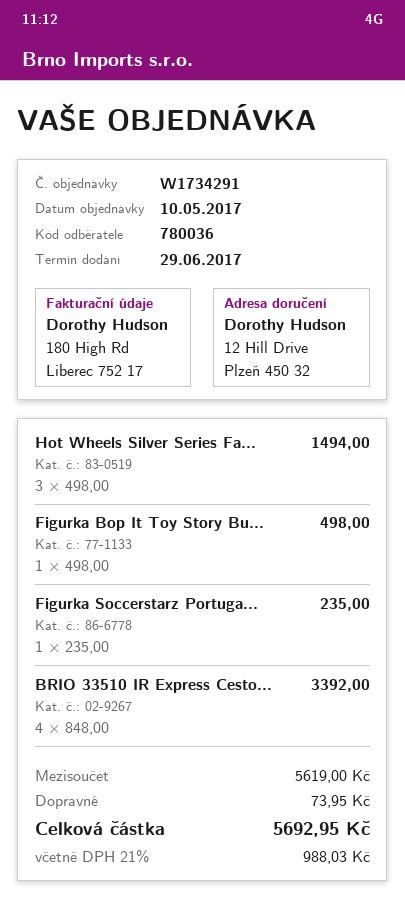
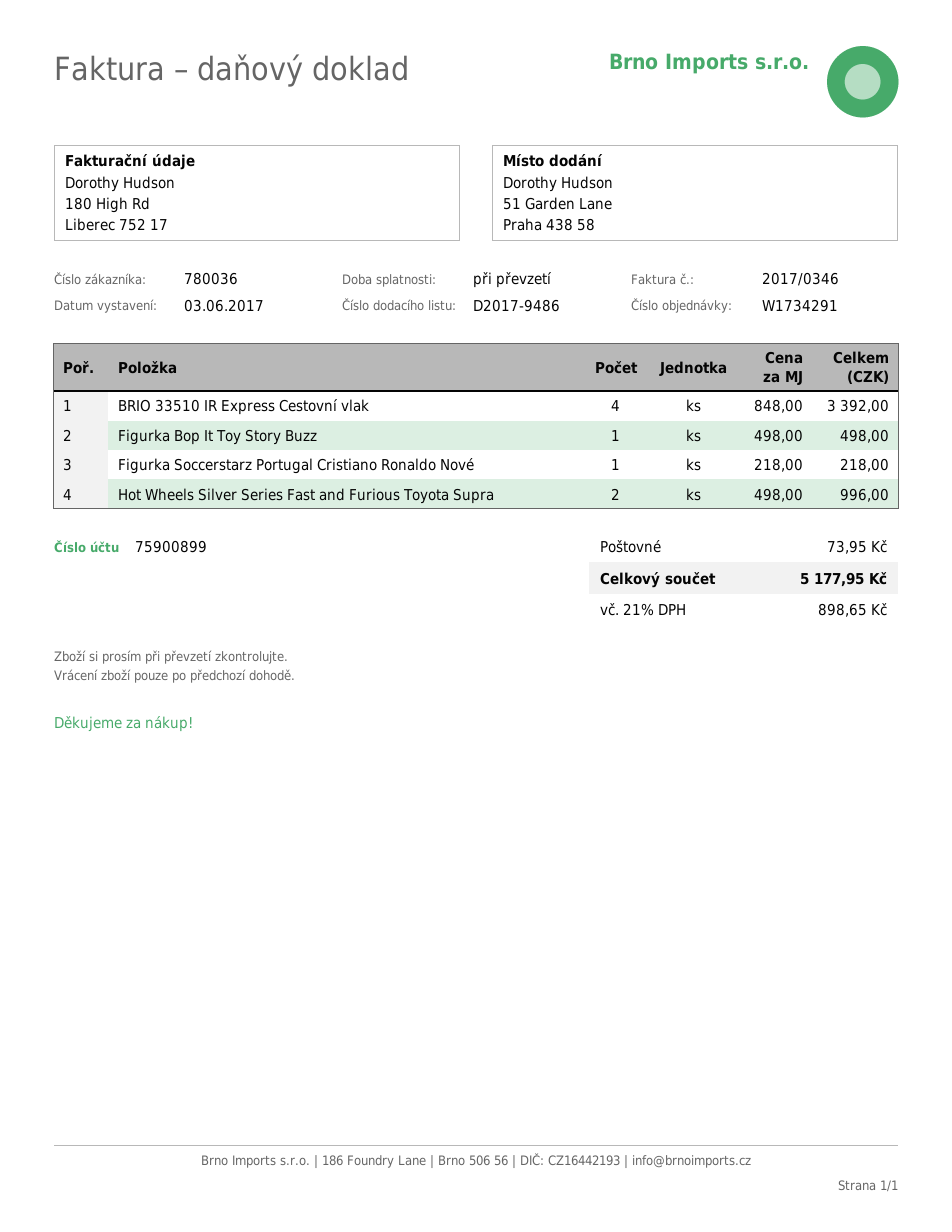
ship to: 12 Hill Drive, Plzeň 450 32 -> 51 Garden Lane, Praha 438 58
Hot Wheels Silver Series Fa...: 3 x 498.00 = 1494.00 -> 2 x 498.00 = 996.00
Figurka Soccerstarz Portuga...: 1 x 235.00 = 235.00 -> 1 x 218.00 = 218.00
tax: 21% = 988.03 -> 21% = 898.65
total: 5692.95 -> 5177.95

